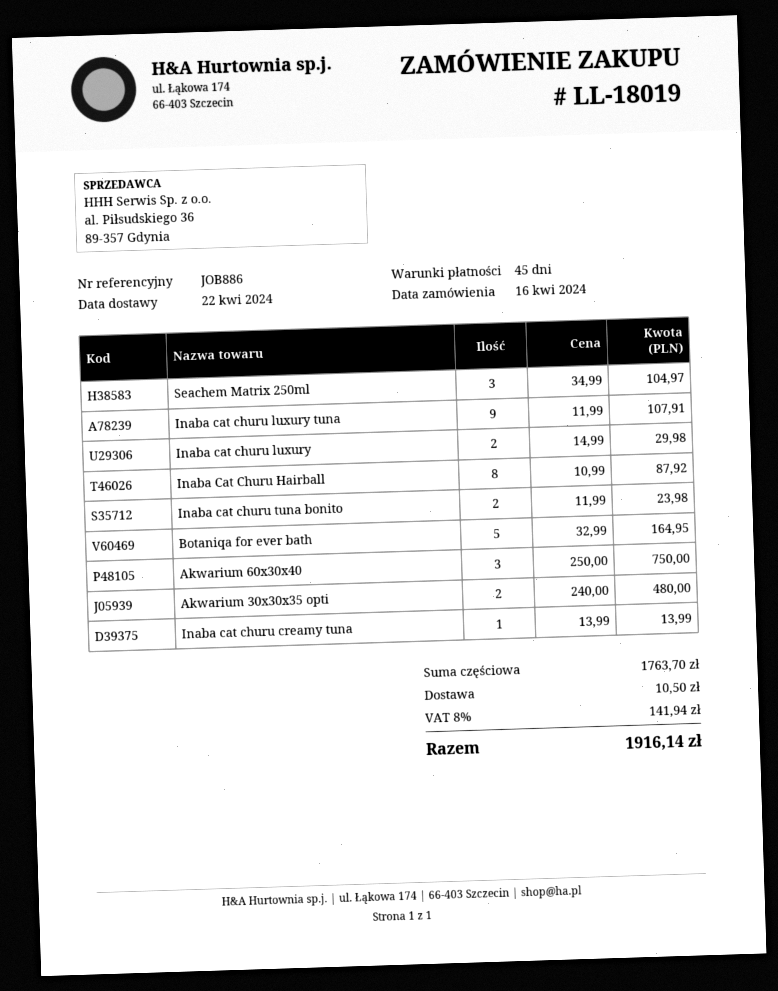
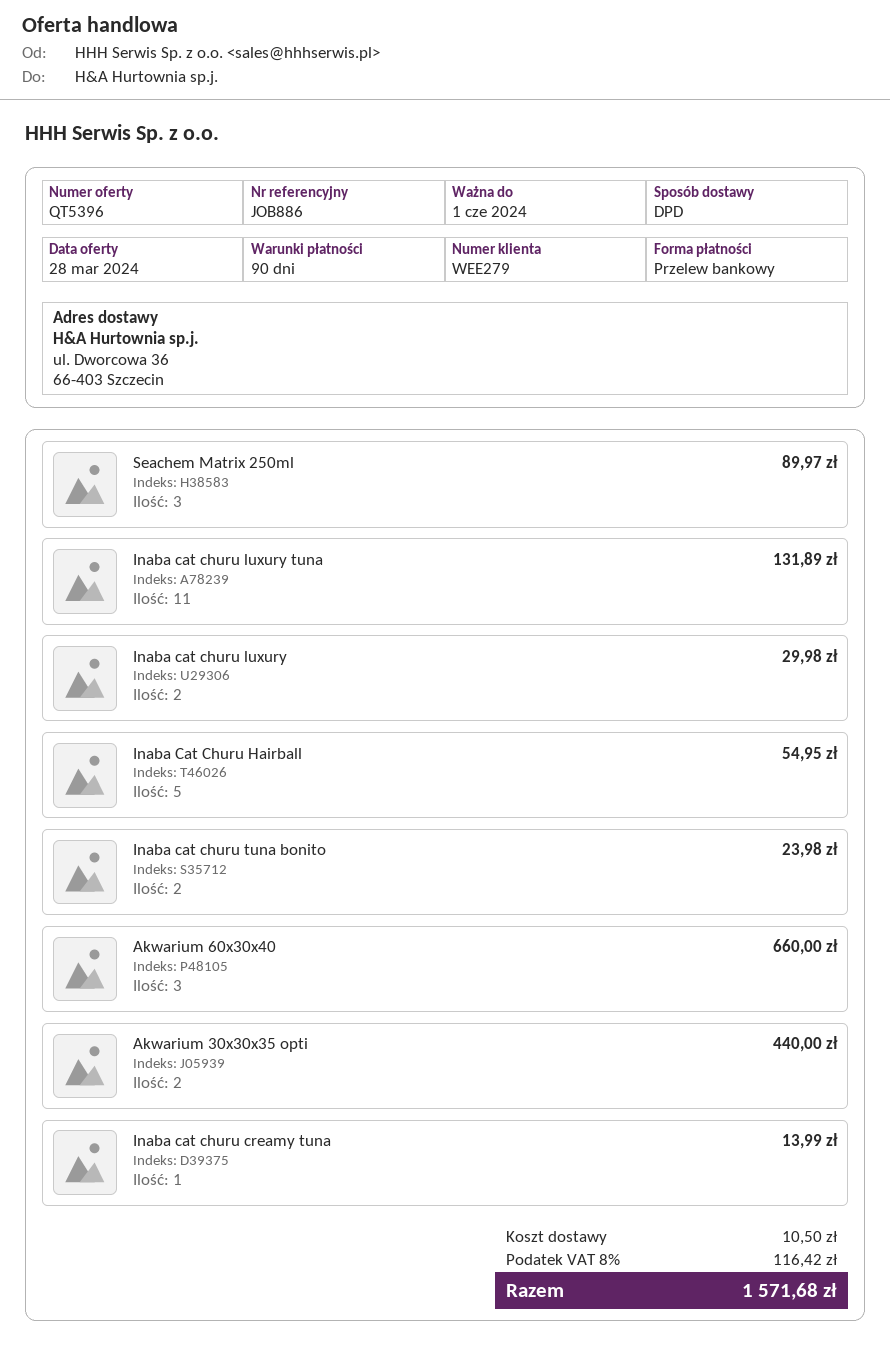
payment terms: 45 days -> 90 days
Seachem Matrix 250ml: 3 for 104.97 -> 3 for 89.97
Inaba cat churu luxury tuna: 9 for 107.91 -> 11 for 131.89
Inaba Cat Churu Hairball: 8 for 87.92 -> 5 for 54.95
Botaniqa for ever bath: 5 for 164.95 -> none
Akwarium 60x30x40: 3 for 750.00 -> 3 for 660.00
Akwarium 30x30x35 opti: 2 for 480.00 -> 2 for 440.00
tax: 8% = 141.94 -> 8% = 116.42
total: 1916.14 -> 1571.68

